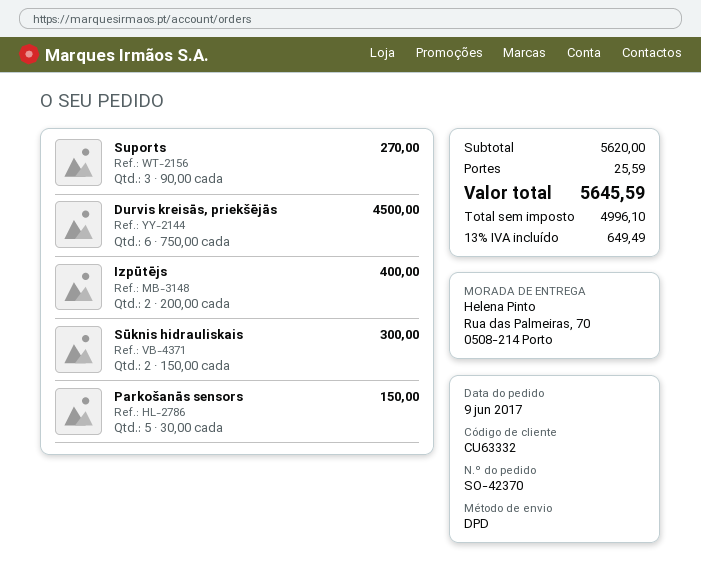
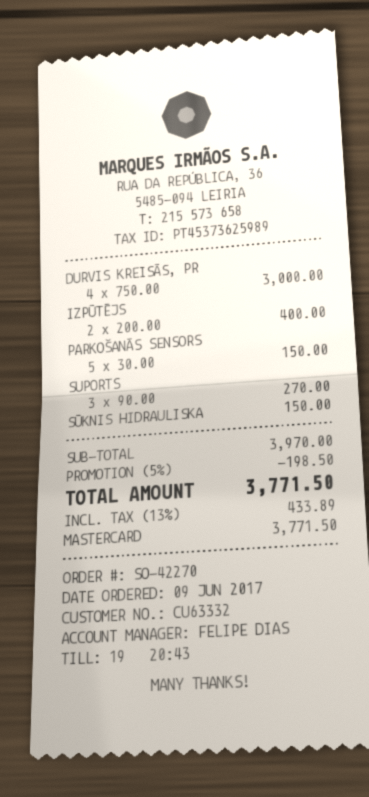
order number: SO-42370 -> SO-42270
Durvis kreisās, priekšējās: 6 x 750.00 = 4500.00 -> 4 x 750.00 = 3000.00
Sūknis hidrauliskais: 2 x 150.00 = 300.00 -> 1 x 150.00 = 150.00
subtotal: 5620.00 -> 3970.00
discount: none -> 5% = 198.50
shipping: 25.59 -> none
tax: 13% = 649.49 -> 13% = 433.89
total: 5645.59 -> 3771.50

